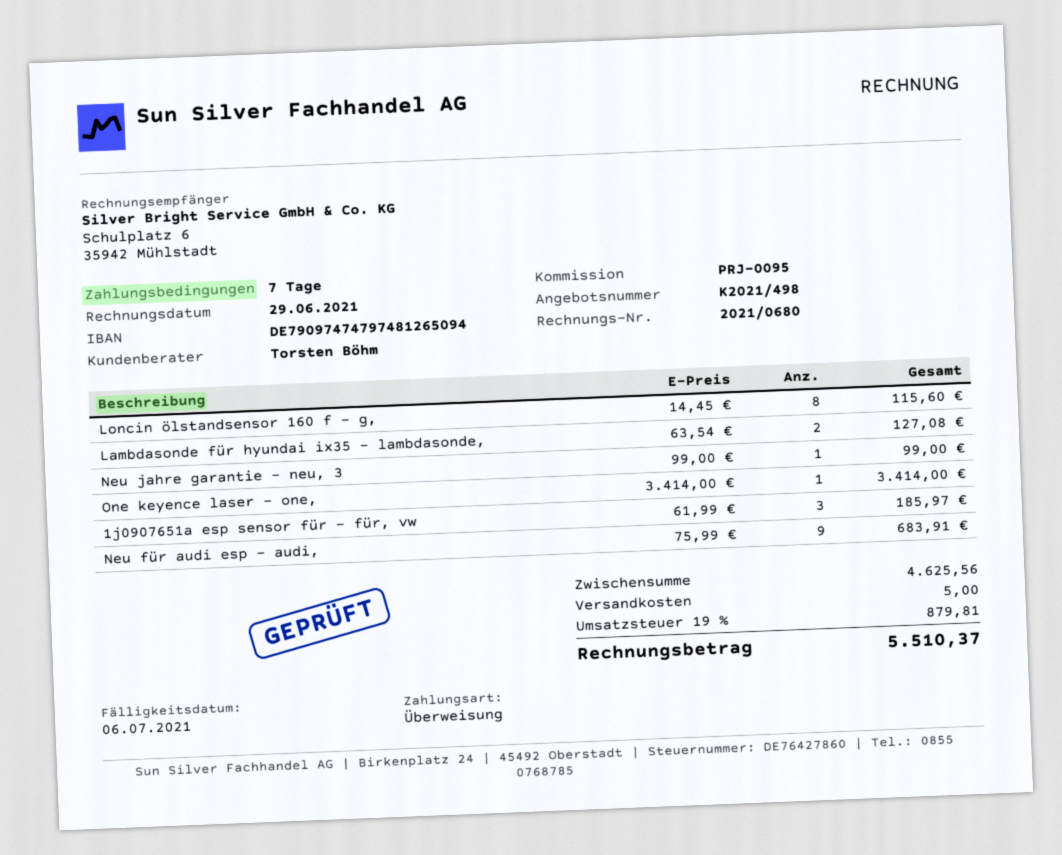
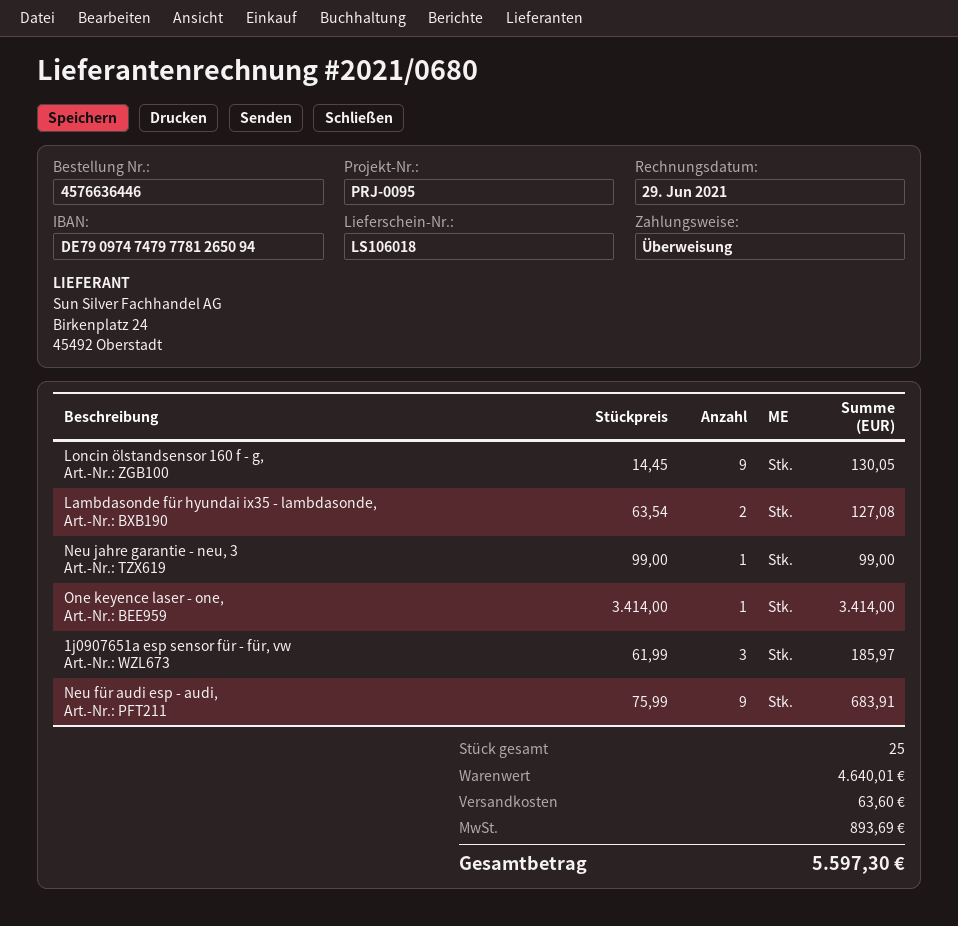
bank account: DE79097474797481265094 -> DE79097474797781265094
Loncin ölstandsensor 160 f - g,: 8 x 14.45 = 115.60 -> 9 x 14.45 = 130.05
subtotal: 4625.56 -> 4640.01
shipping: 5.00 -> 63.60
tax: 879.81 -> 893.69
total: 5510.37 -> 5597.30

